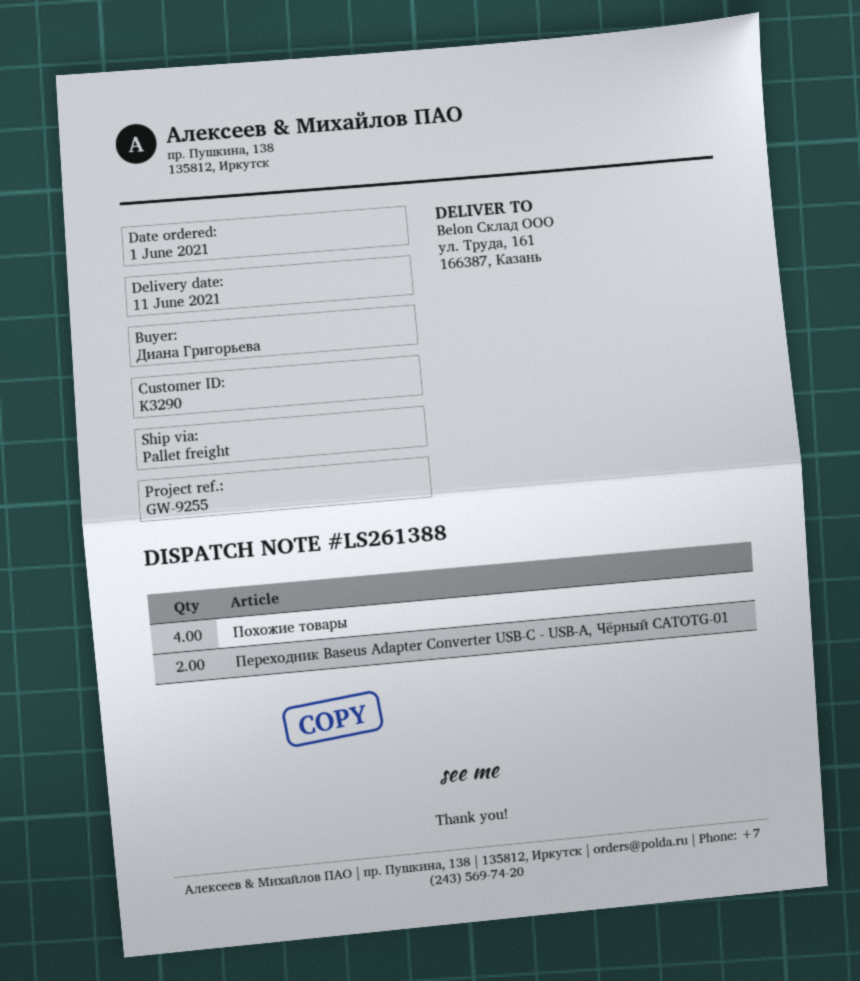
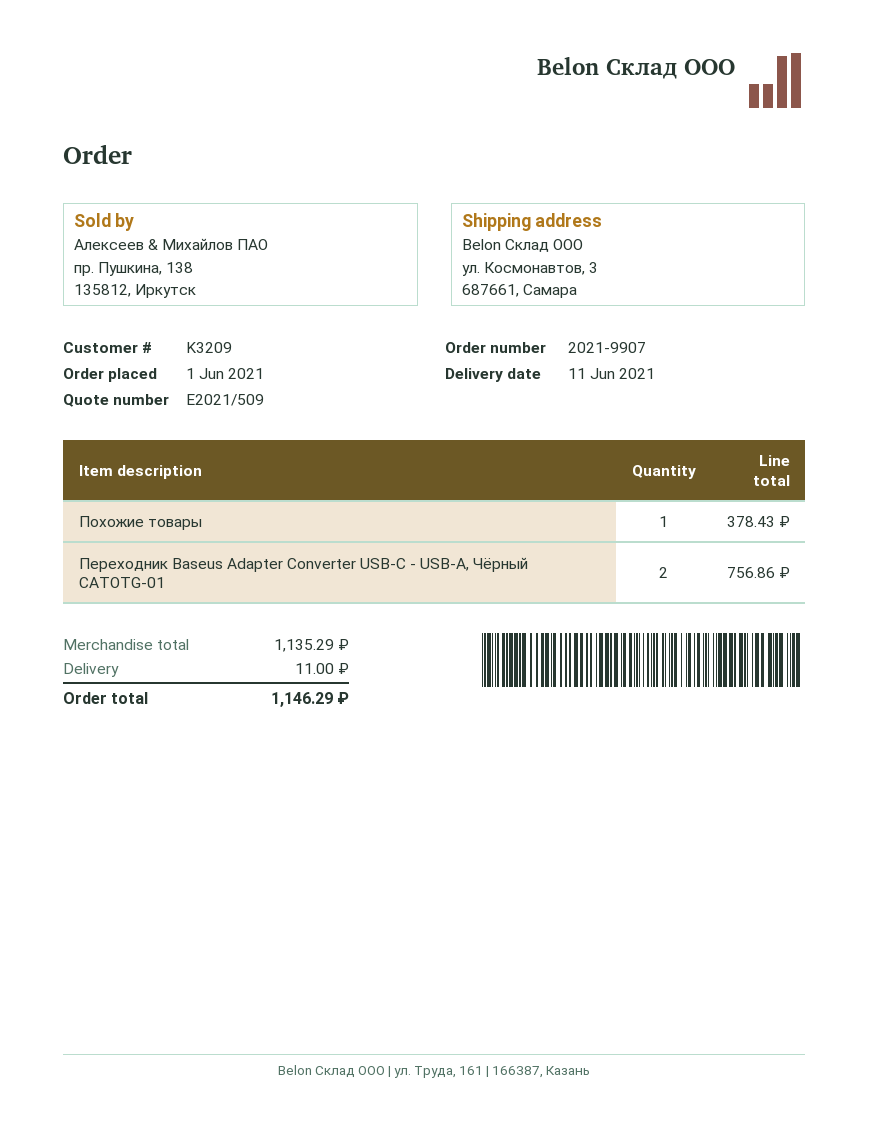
customer number: K3290 -> K3209
ship to: ул. Труда, 161, 166387, Казань -> ул. Космонавтов, 3, 687661, Самара
Похожие товары: 4 -> 1

